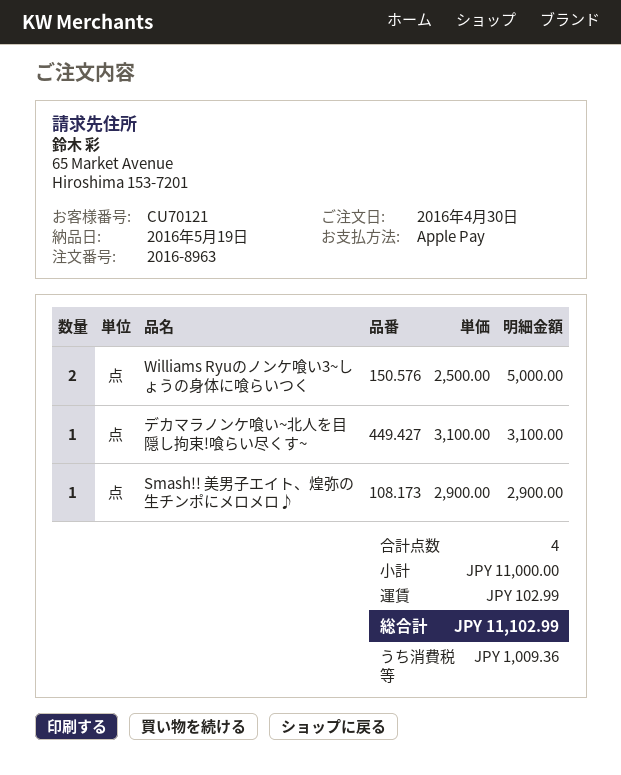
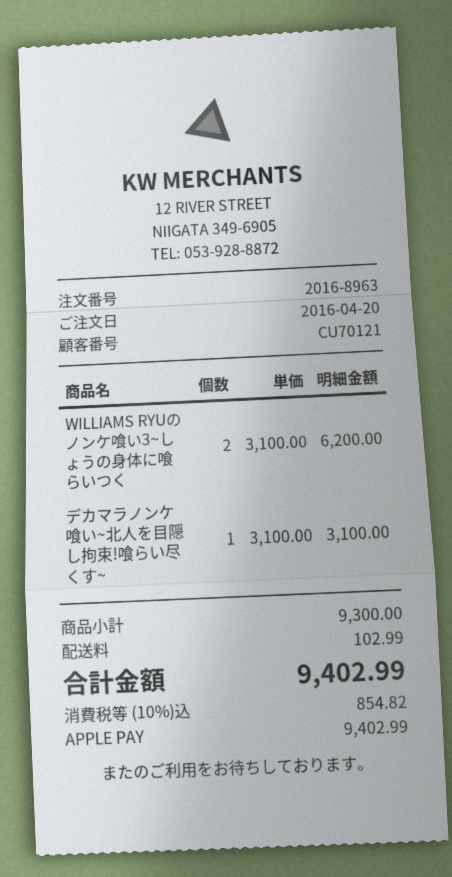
order date: 2016-04-30 -> 2016-04-20
Williams Ryuのノンケ喰い3~しょうの身体に喰らいつく: 2 x 2500.00 = 5000.00 -> 2 x 3100.00 = 6200.00
Smash!! 美男子エイト、煌弥の生チンポにメロメロ♪: 1 x 2900.00 = 2900.00 -> none
subtotal: 11000.00 -> 9300.00
tax: 1009.36 -> 854.82
total: 11102.99 -> 9402.99

